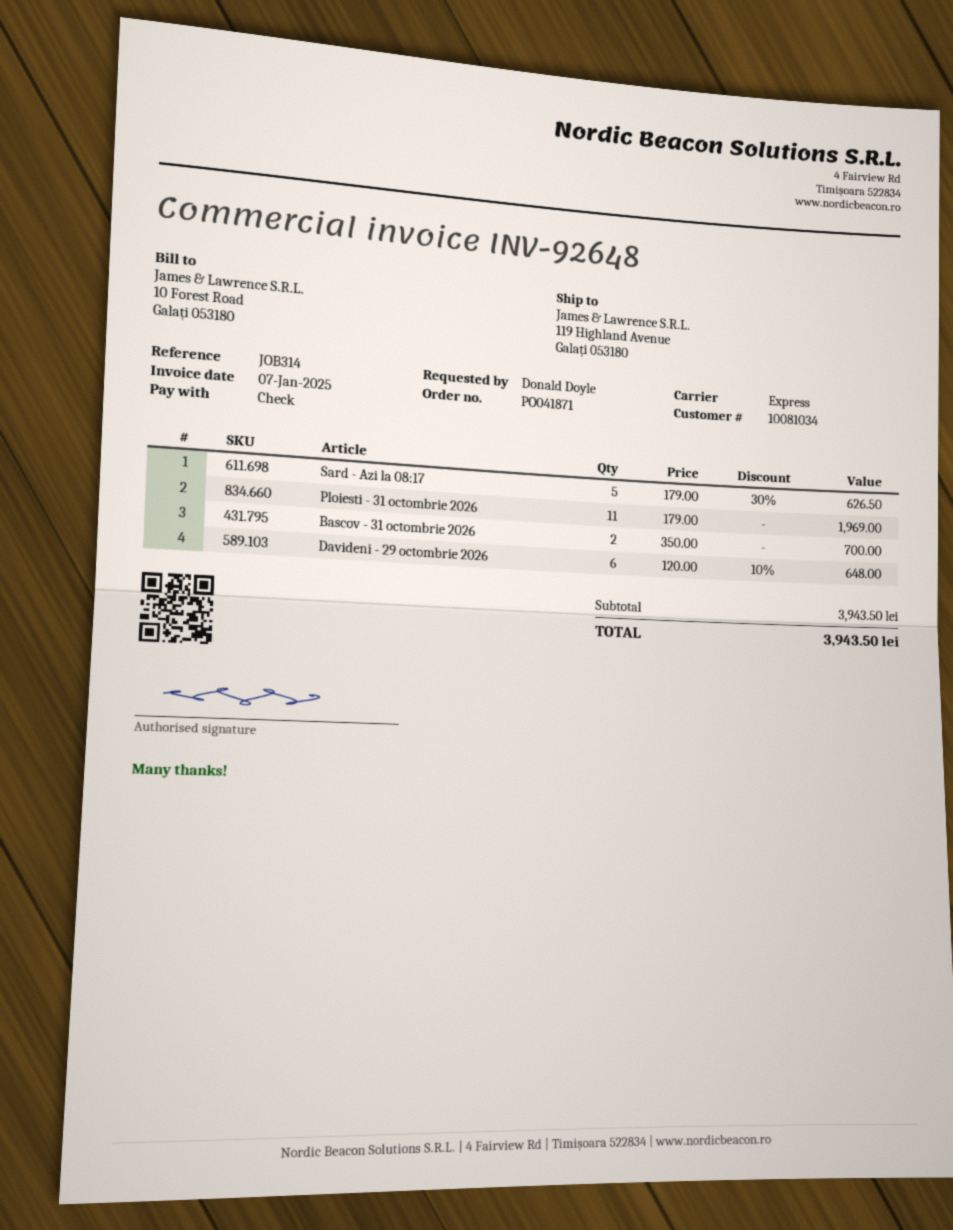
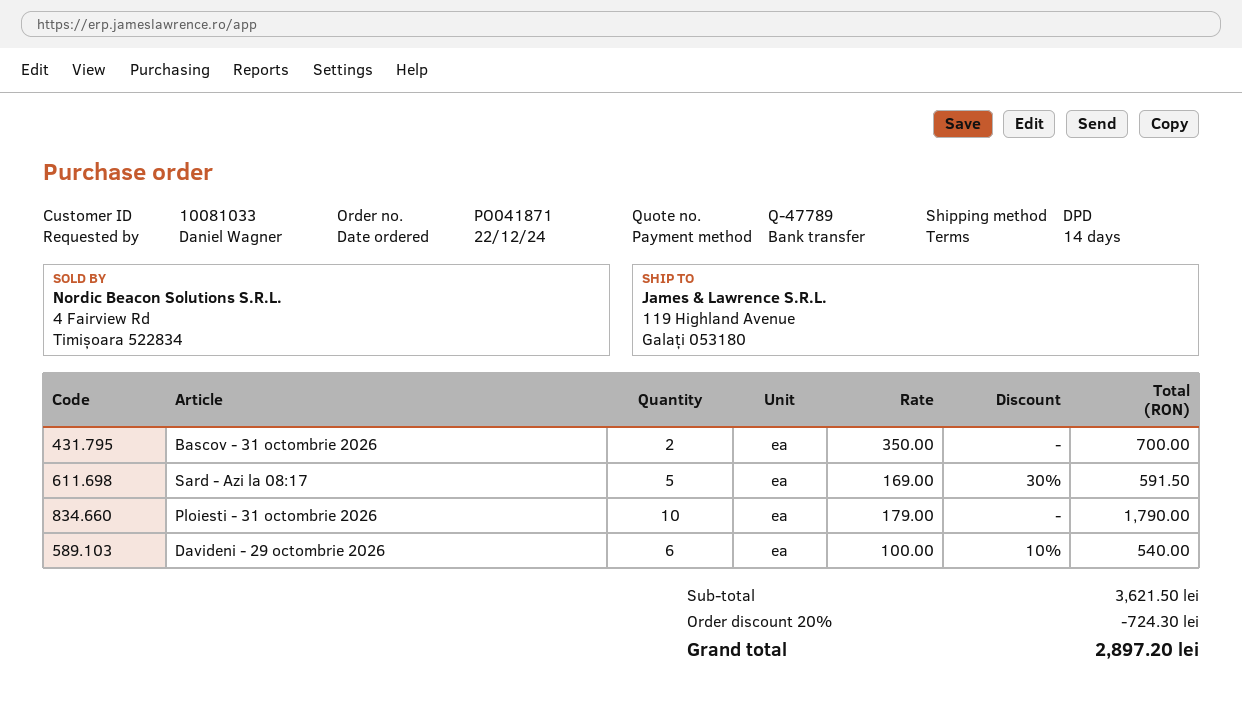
customer number: 10081034 -> 10081033
ordered by: Donald Doyle -> Daniel Wagner
payment method: cheque -> bank transfer
shipping method: express -> DPD
Sard - Azi la 08:17: 5 x 179.00 - 30% = 626.50 -> 5 x 169.00 - 30% = 591.50
Ploiesti - 31 octombrie 2026: 11 x 179.00 = 1969.00 -> 10 x 179.00 = 1790.00
Davideni - 29 octombrie 2026: 6 x 120.00 - 10% = 648.00 -> 6 x 100.00 - 10% = 540.00
subtotal: 3943.50 -> 3621.50
discount: none -> 20% = 724.30
total: 3943.50 -> 2897.20

